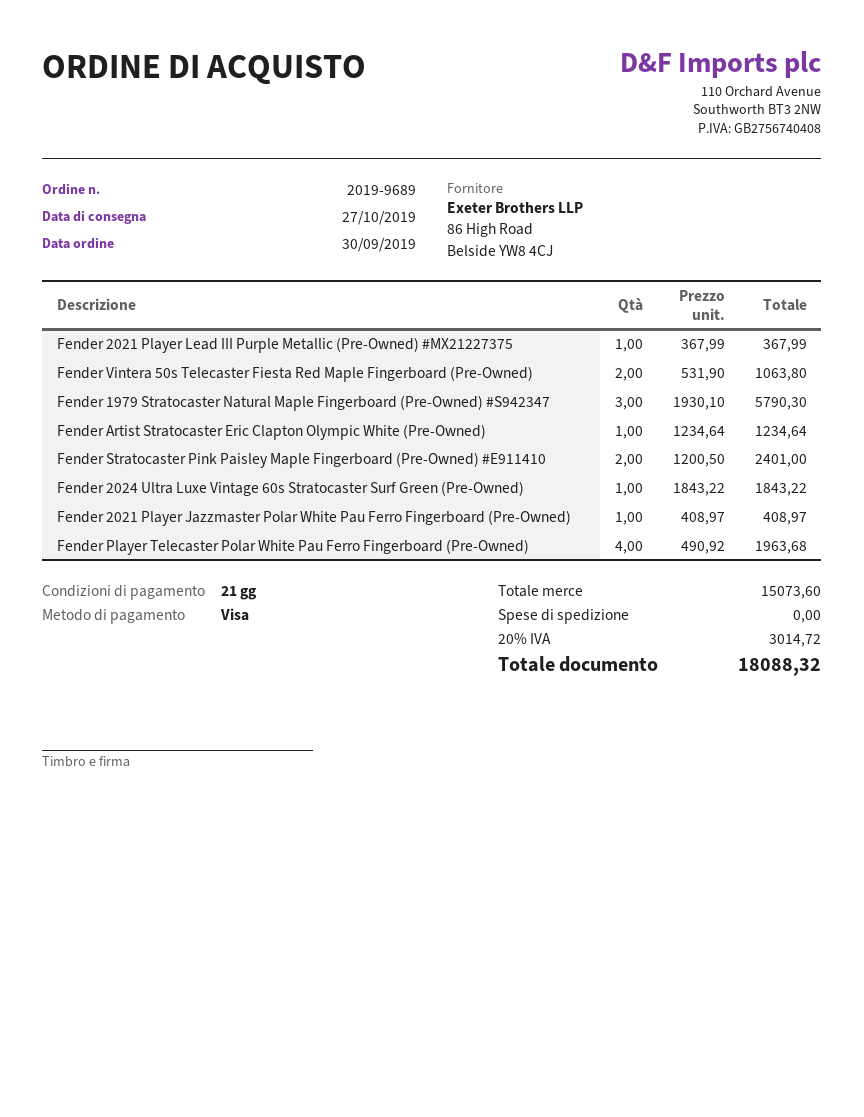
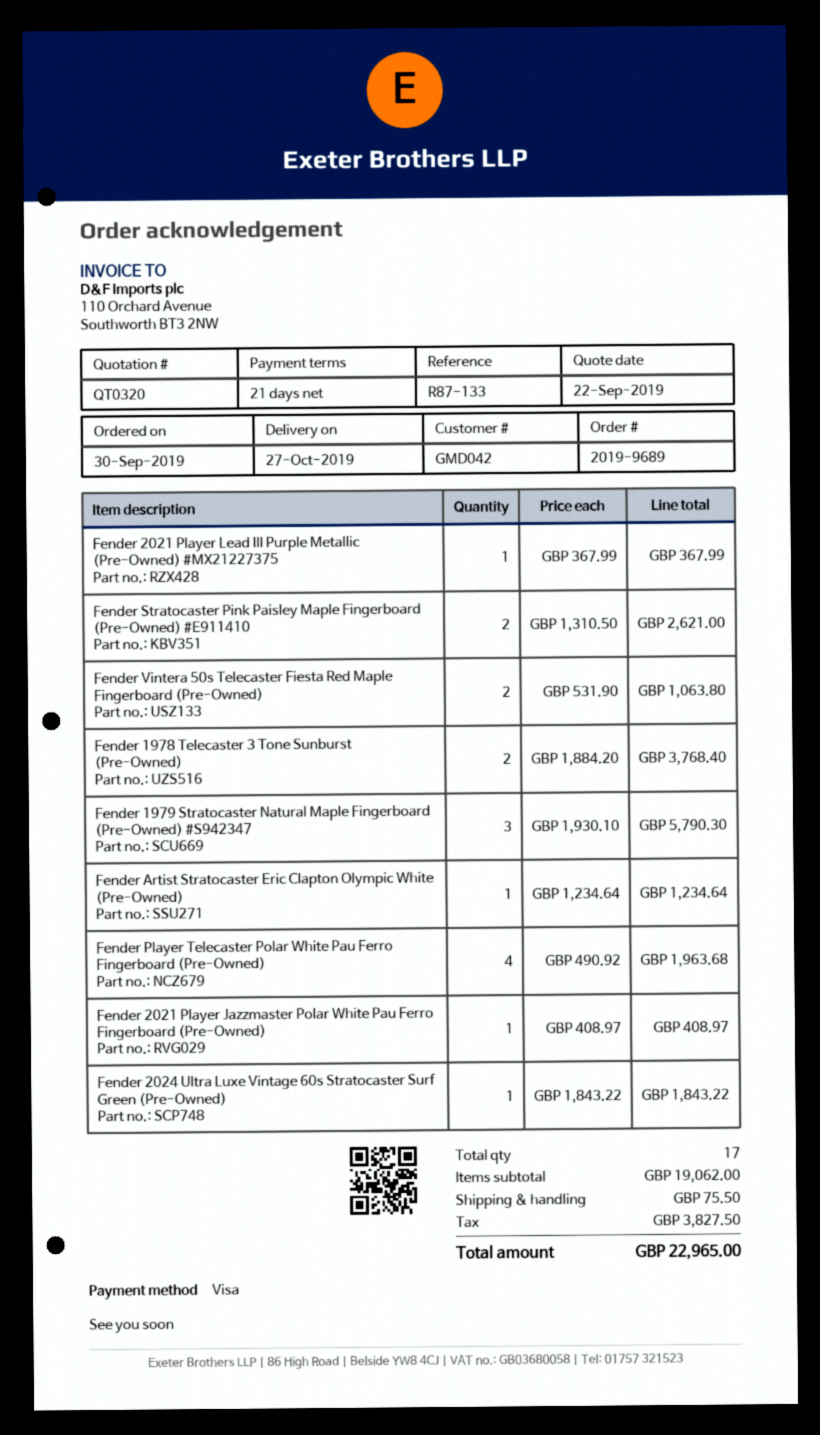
Fender Stratocaster Pink Paisley Maple Fingerboard (Pre-Owned) #E911410: 2 x 1200.50 = 2401.00 -> 2 x 1310.50 = 2621.00
Fender 1978 Telecaster 3 Tone Sunburst (Pre-Owned): none -> 2 x 1884.20 = 3768.40
subtotal: 15073.60 -> 19062.00
shipping: 0.00 -> 75.50
tax: 3014.72 -> 3827.50
total: 18088.32 -> 22965.00

